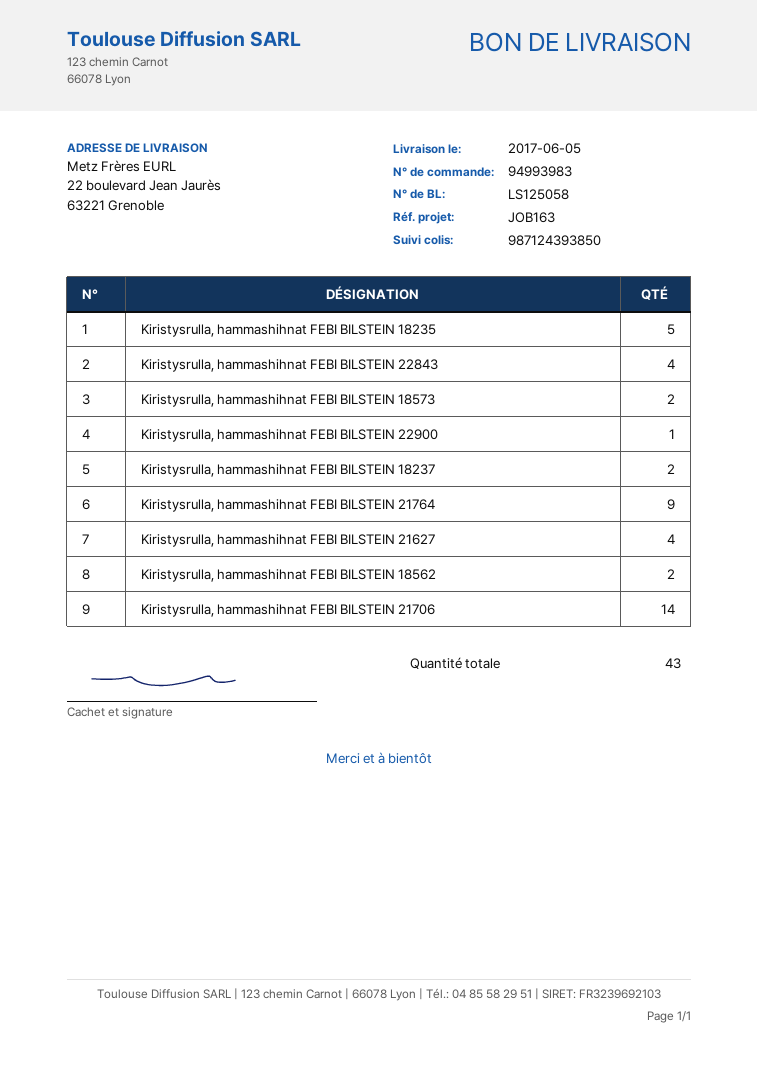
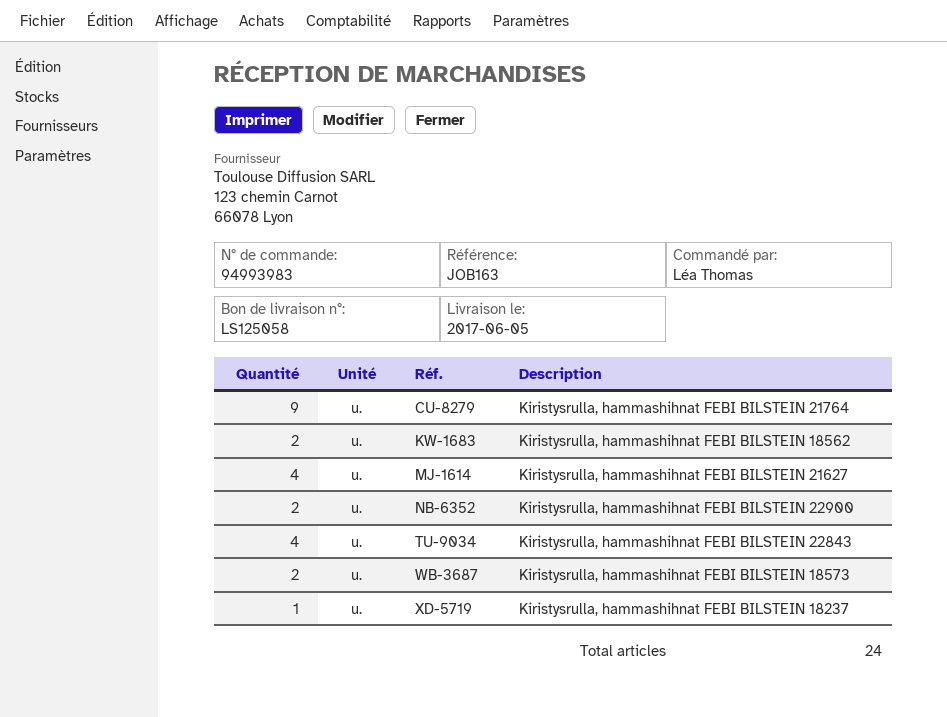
Kiristysrulla, hammashihnat FEBI BILSTEIN 18235: 5 -> none
Kiristysrulla, hammashihnat FEBI BILSTEIN 22900: 1 -> 2
Kiristysrulla, hammashihnat FEBI BILSTEIN 18237: 2 -> 1
Kiristysrulla, hammashihnat FEBI BILSTEIN 21706: 14 -> none
total quantity: 43 -> 24

